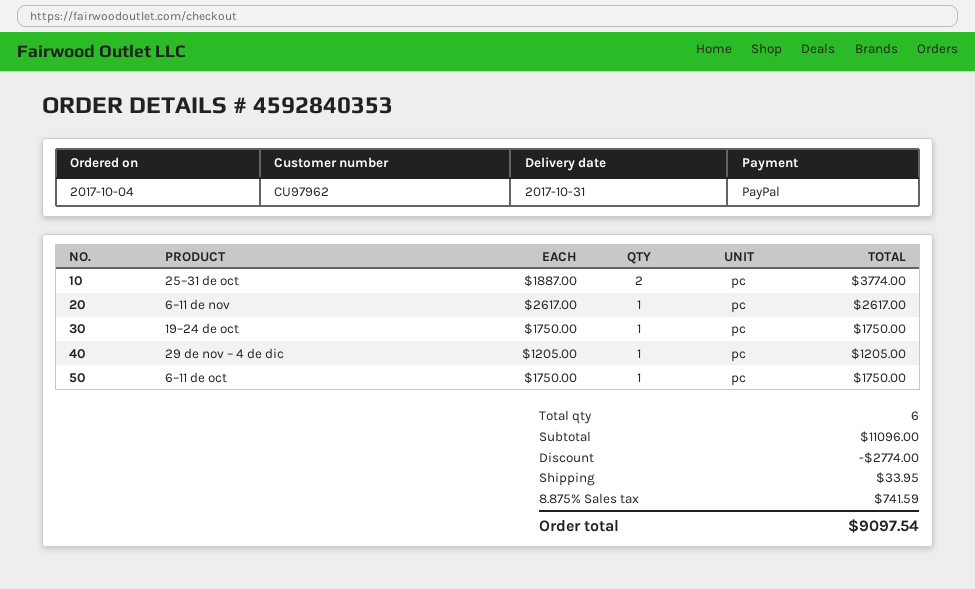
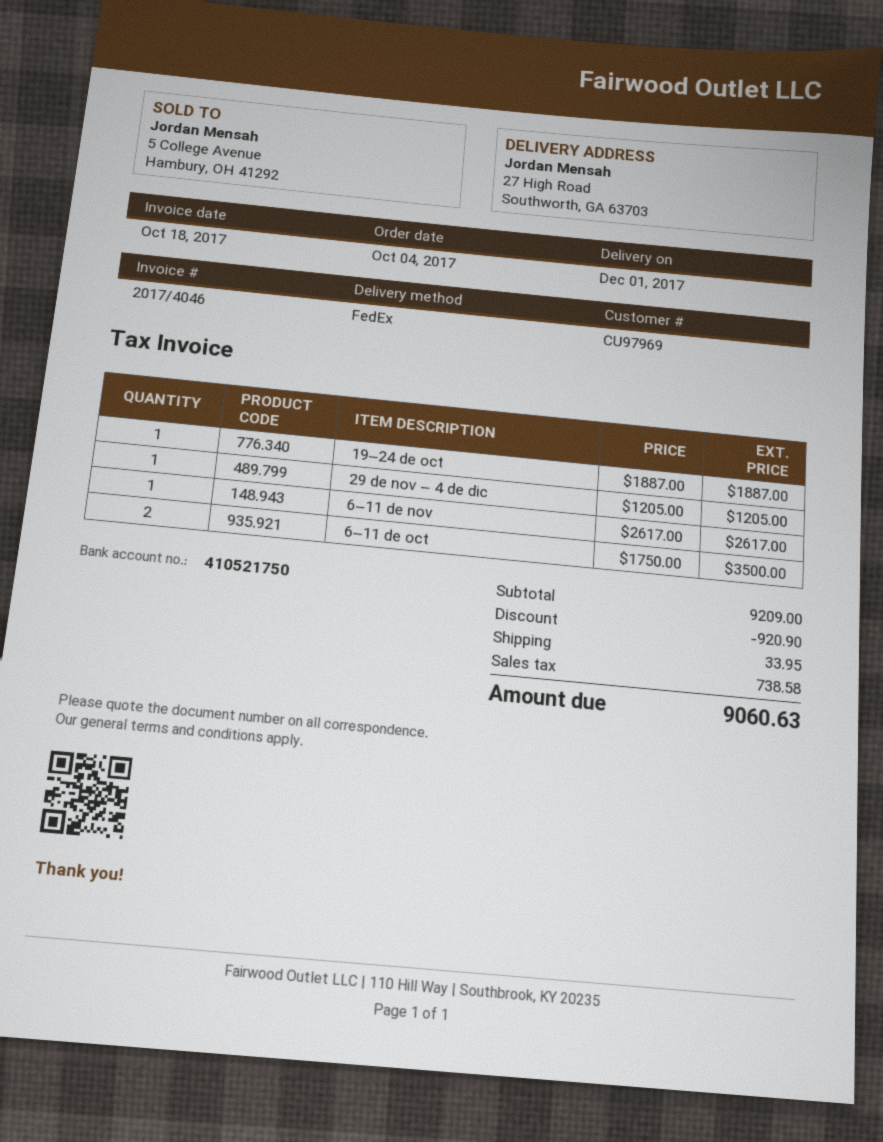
delivery date: 2017-10-31 -> 2017-12-01
customer number: CU97962 -> CU97969
25–31 de oct: 2 x 1887.00 = 3774.00 -> none
19–24 de oct: 1 x 1750.00 = 1750.00 -> 1 x 1887.00 = 1887.00
6–11 de oct: 1 x 1750.00 = 1750.00 -> 2 x 1750.00 = 3500.00
subtotal: 11096.00 -> 9209.00
discount: 2774.00 -> 920.90
tax: 741.59 -> 738.58
total: 9097.54 -> 9060.63

